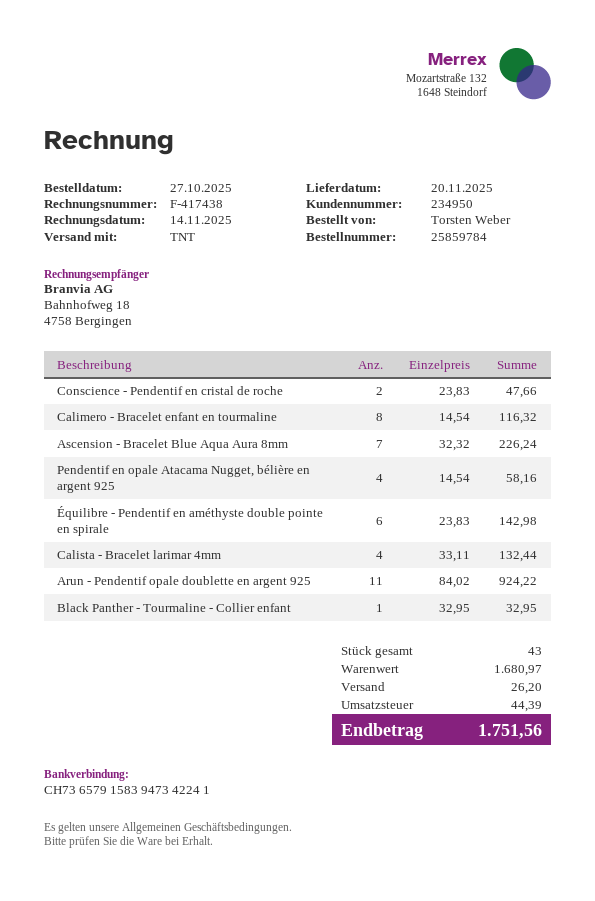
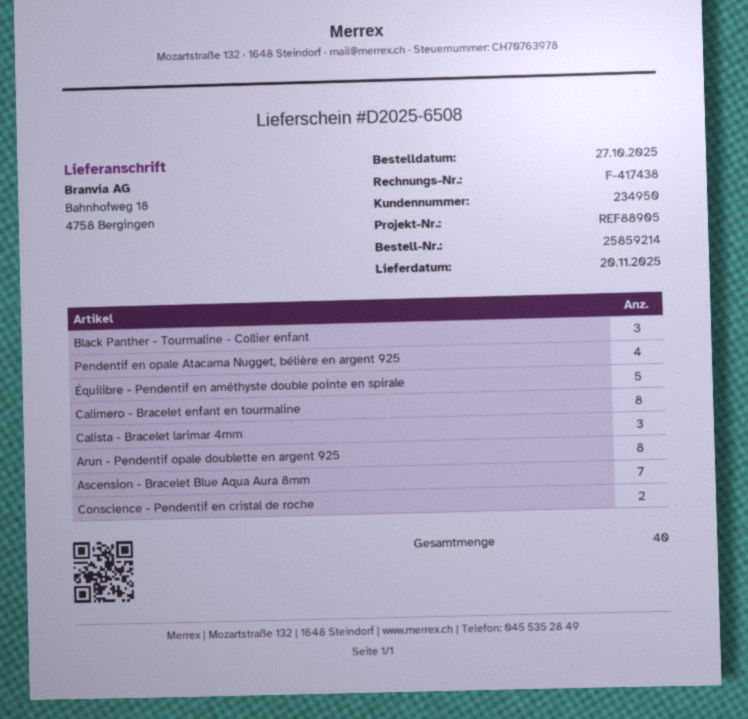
order number: 25859784 -> 25859214
Équilibre - Pendentif en améthyste double pointe en spirale: 6 -> 5
Calista - Bracelet larimar 4mm: 4 -> 3
Arun - Pendentif opale doublette en argent 925: 11 -> 8
Black Panther - Tourmaline - Collier enfant: 1 -> 3
total quantity: 43 -> 40

